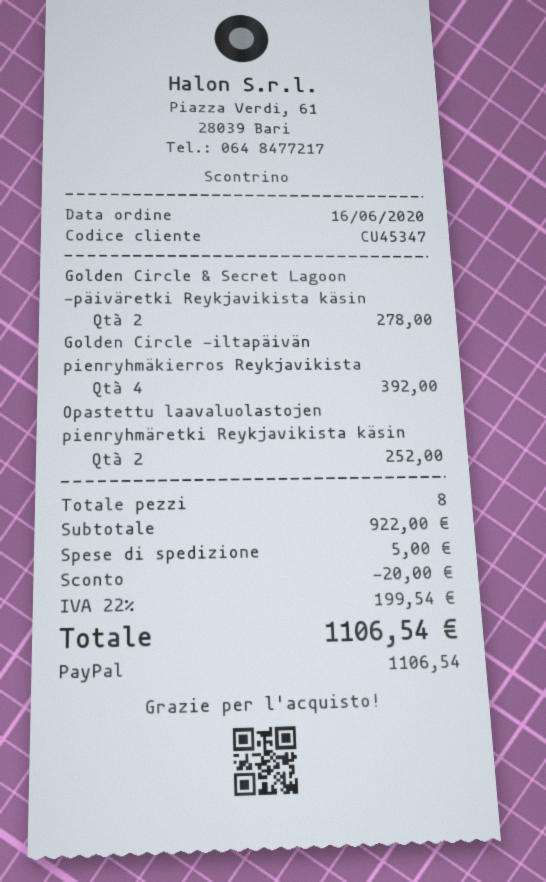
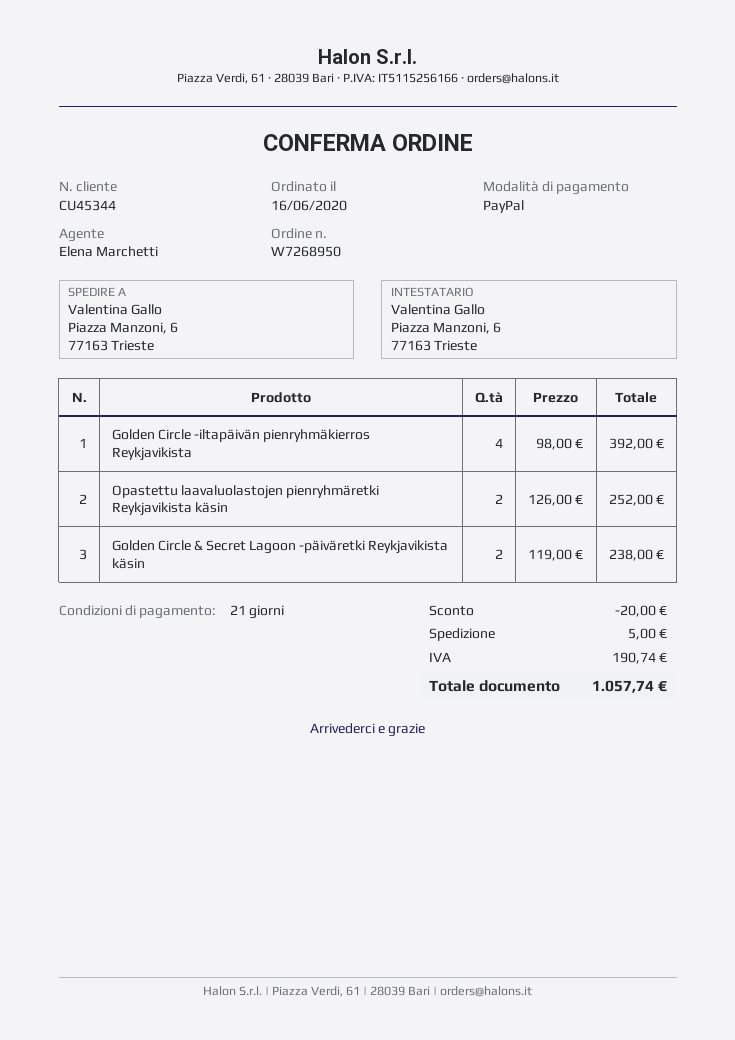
customer number: CU45347 -> CU45344
Golden Circle & Secret Lagoon -päiväretki Reykjavikista käsin: 2 for 278.00 -> 2 for 238.00
tax: 199.54 -> 190.74
total: 1106.54 -> 1057.74

